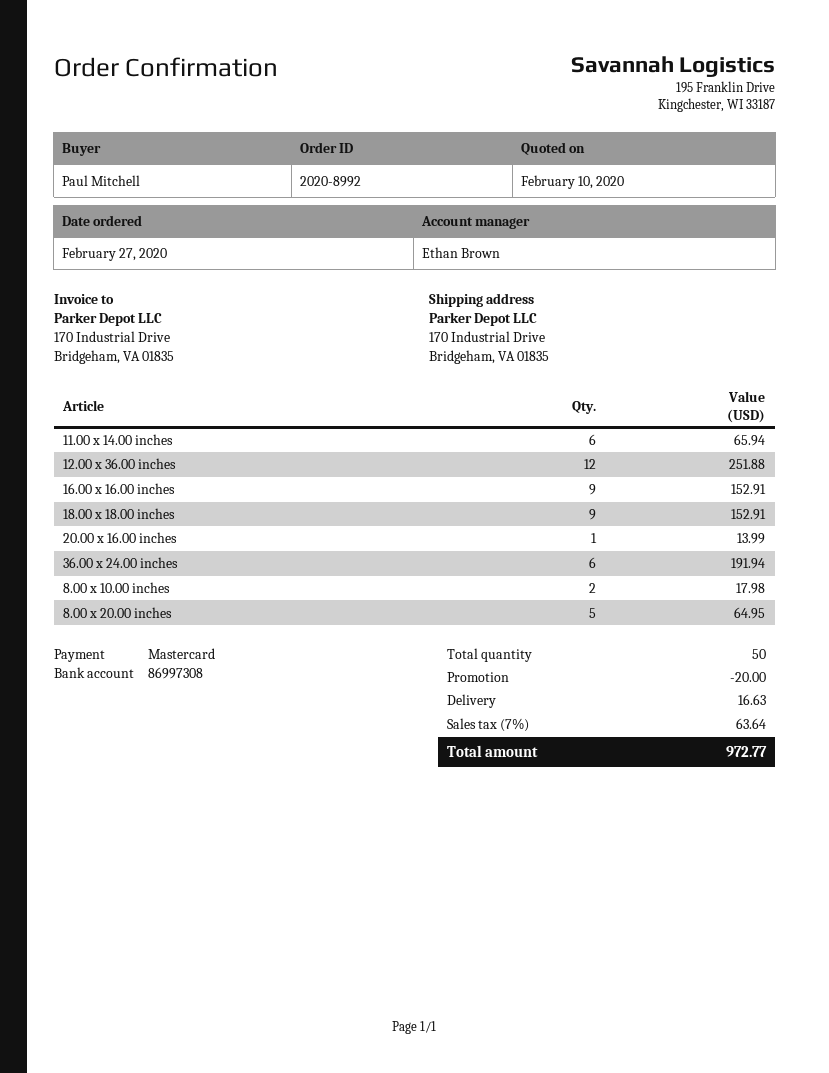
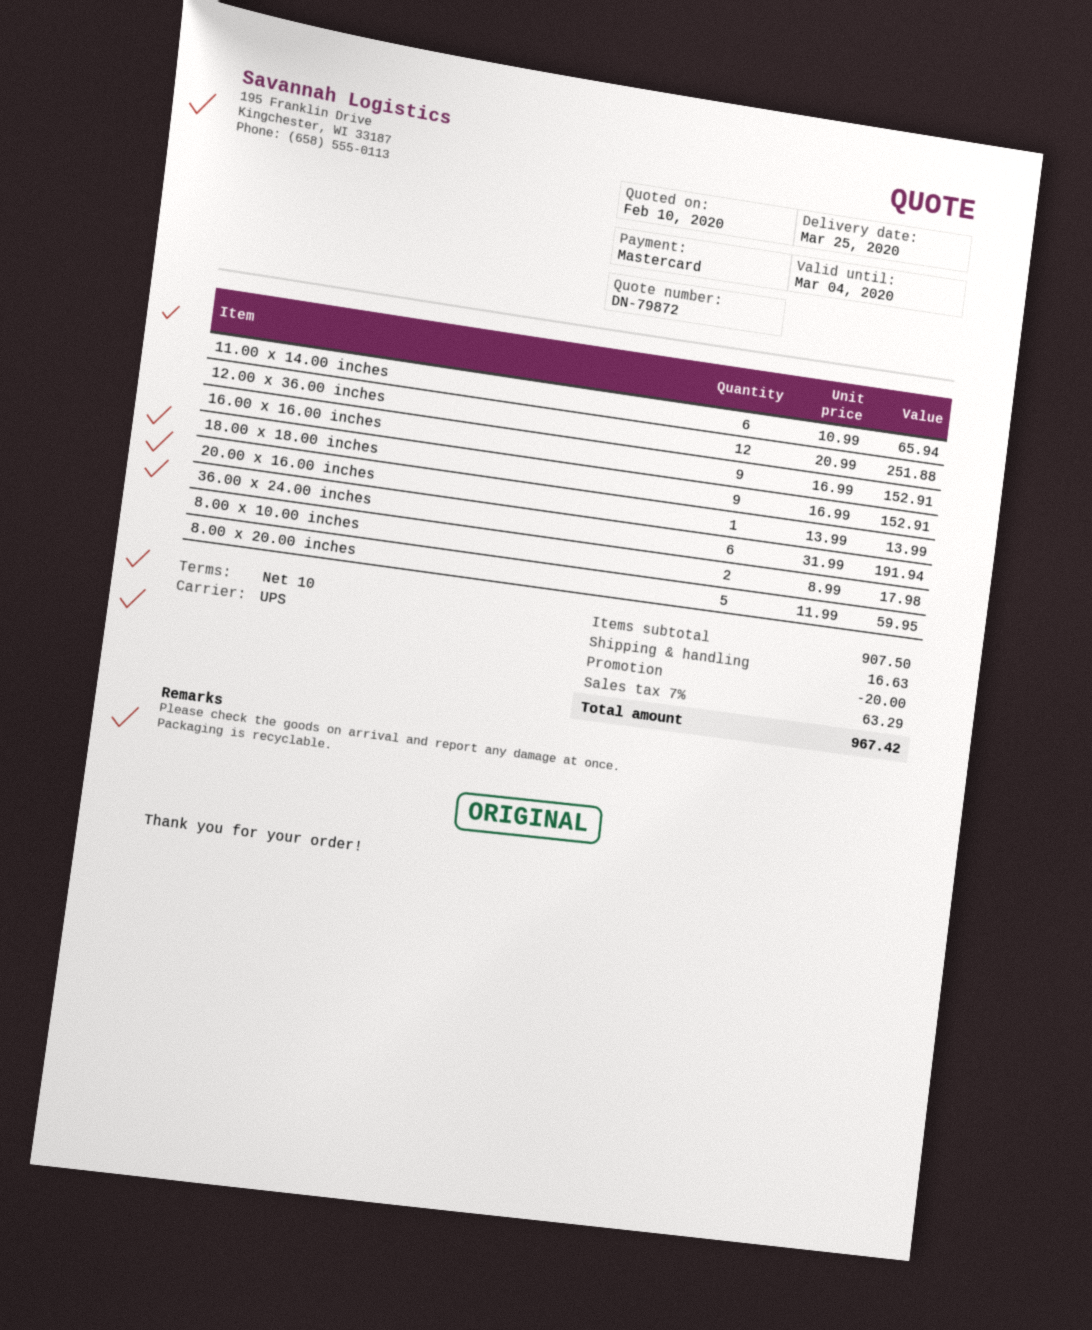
8.00 x 20.00 inches: 5 for 64.95 -> 5 for 59.95
tax: 7% = 63.64 -> 7% = 63.29
total: 972.77 -> 967.42

